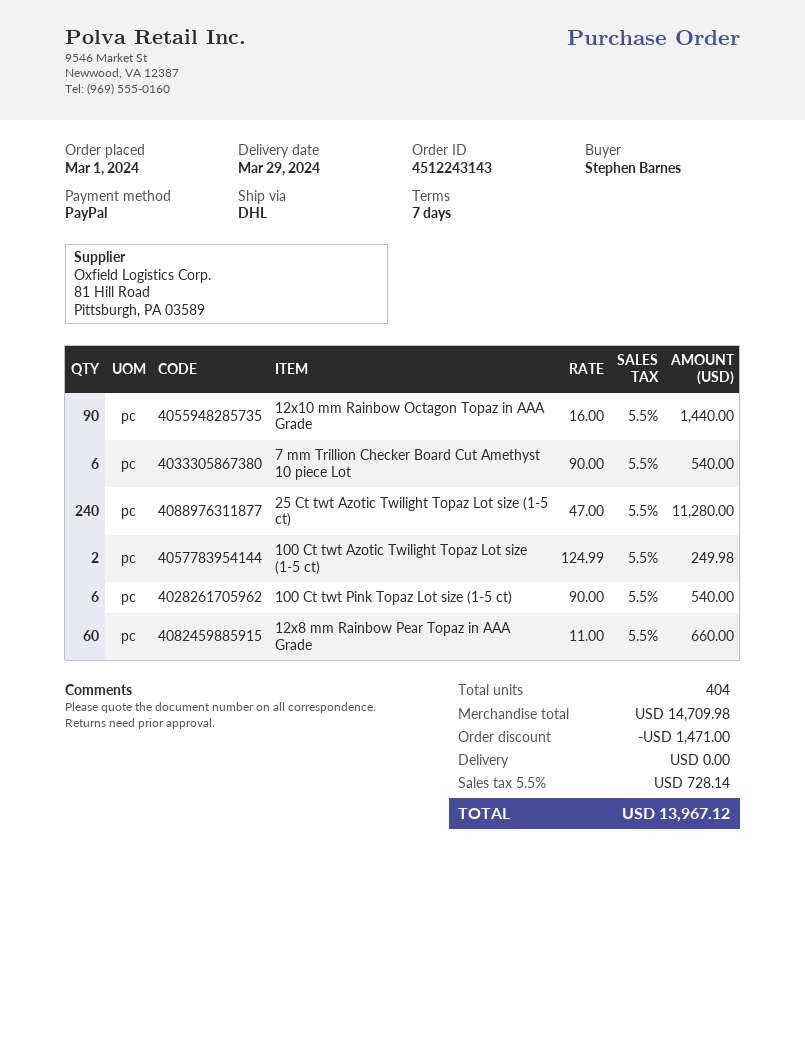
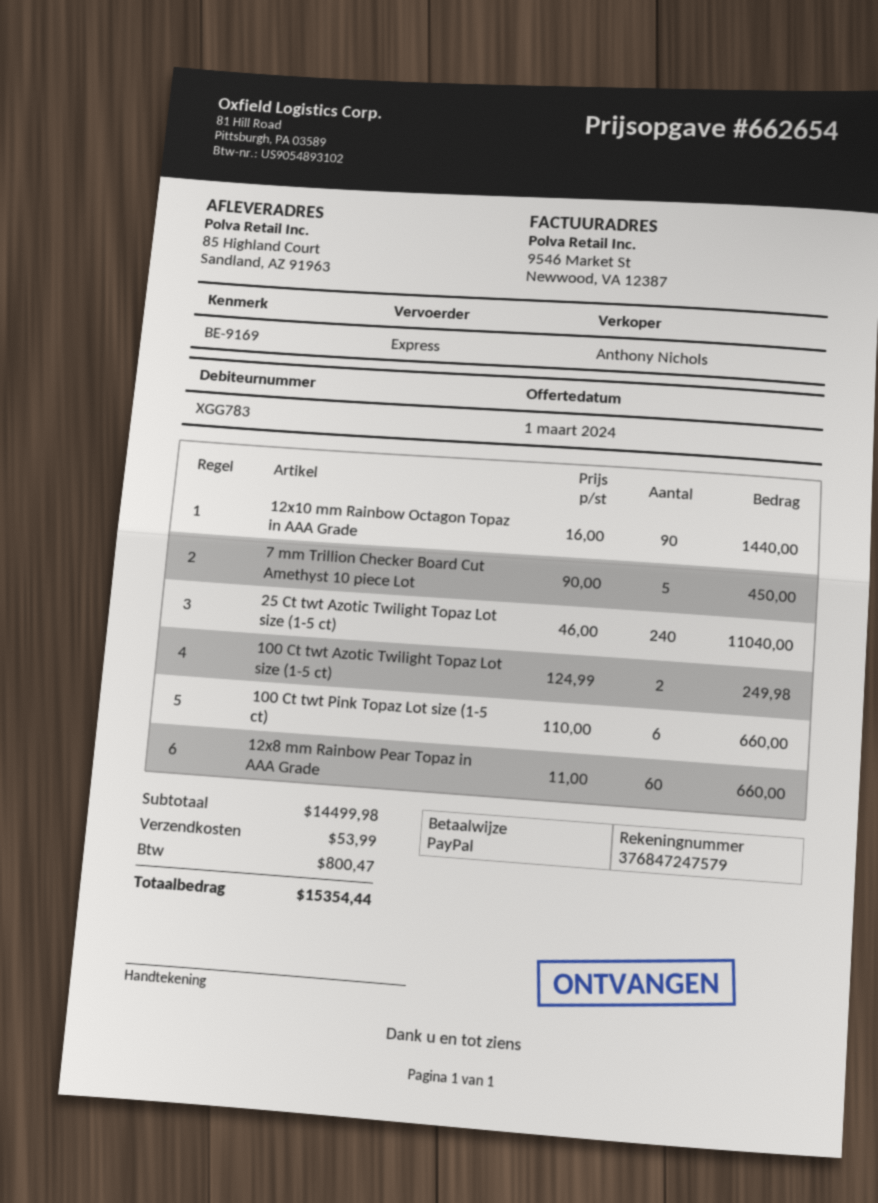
shipping method: DHL -> express
7 mm Trillion Checker Board Cut Amethyst 10 piece Lot: 6 x 90.00 = 540.00 -> 5 x 90.00 = 450.00
25 Ct twt Azotic Twilight Topaz Lot size (1-5 ct): 240 x 47.00 = 11280.00 -> 240 x 46.00 = 11040.00
100 Ct twt Pink Topaz Lot size (1-5 ct): 6 x 90.00 = 540.00 -> 6 x 110.00 = 660.00
subtotal: 14709.98 -> 14499.98
discount: 1471.00 -> none
shipping: 0.00 -> 53.99
tax: 728.14 -> 800.47
total: 13967.12 -> 15354.44

